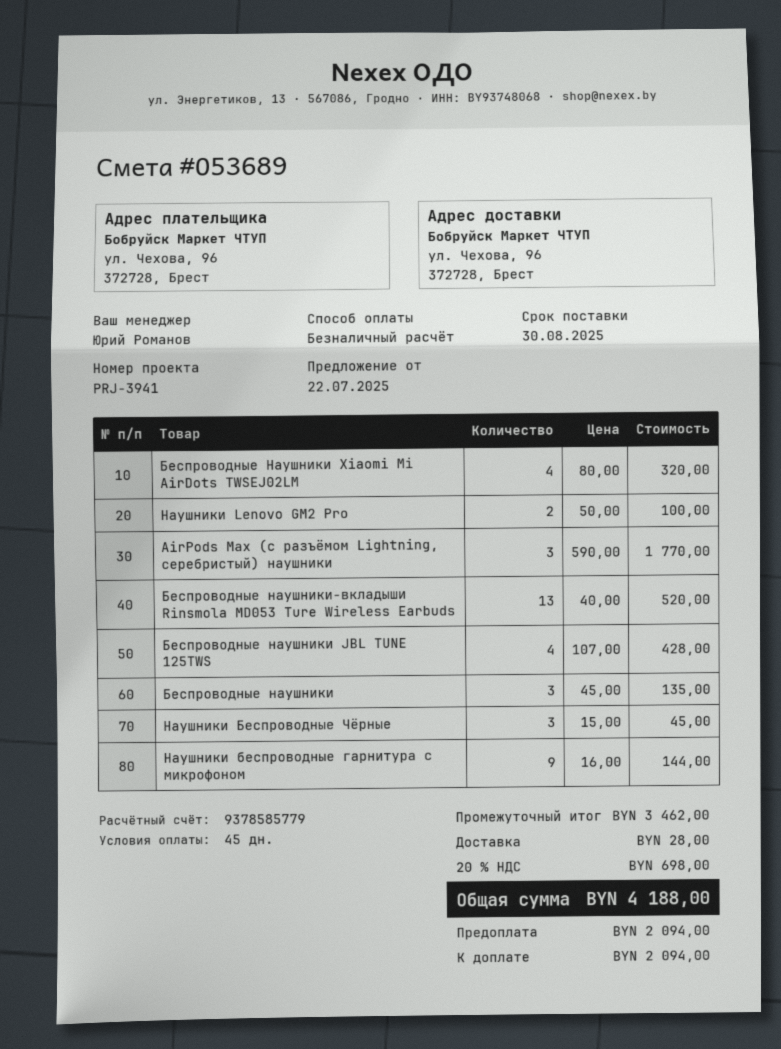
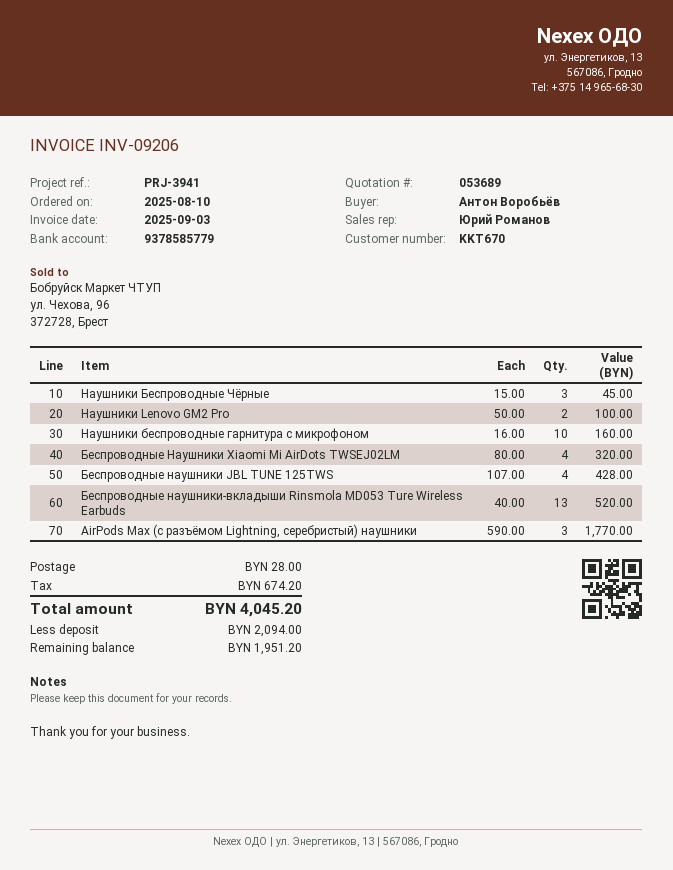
Беспроводные наушники: 3 x 45.00 = 135.00 -> none
Наушники беспроводные гарнитура с микрофоном: 9 x 16.00 = 144.00 -> 10 x 16.00 = 160.00
tax: 698.00 -> 674.20
total: 4188.00 -> 4045.20
balance: 2094.00 -> 1951.20

